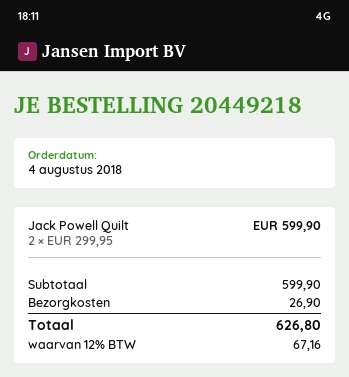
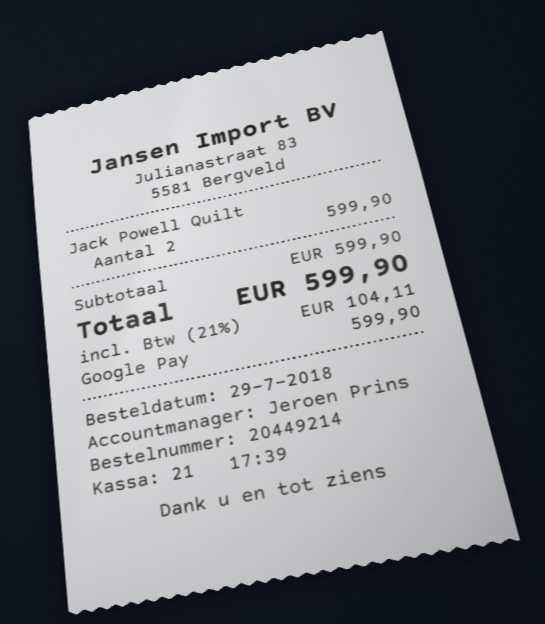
order number: 20449218 -> 20449214
order date: 2018-08-04 -> 2018-07-29
shipping: 26.90 -> none
tax: 12% = 67.16 -> 21% = 104.11
total: 626.80 -> 599.90

